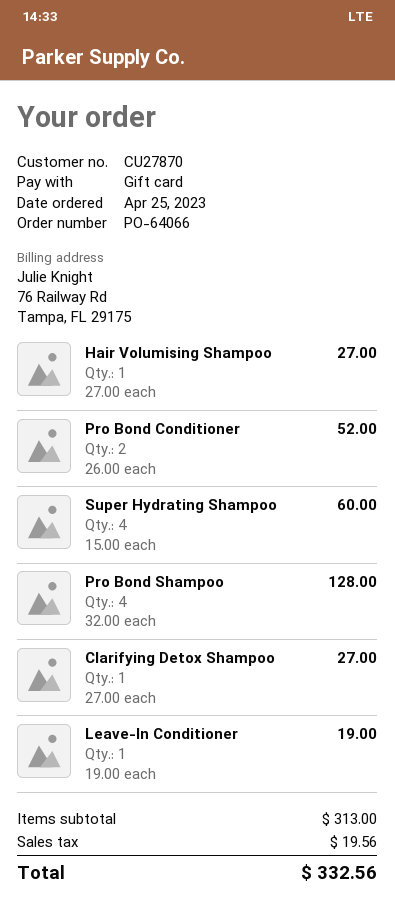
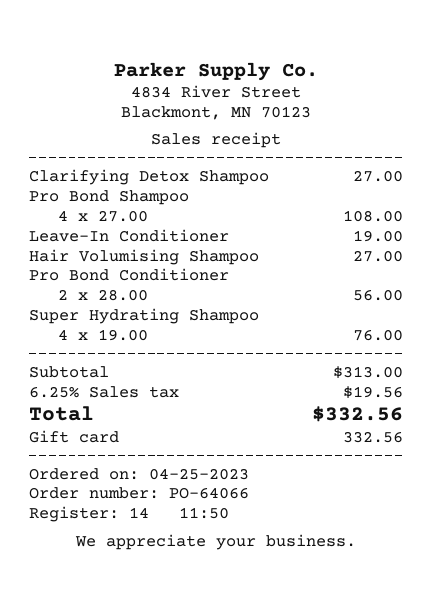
Pro Bond Conditioner: 2 x 26.00 = 52.00 -> 2 x 28.00 = 56.00
Super Hydrating Shampoo: 4 x 15.00 = 60.00 -> 4 x 19.00 = 76.00
Pro Bond Shampoo: 4 x 32.00 = 128.00 -> 4 x 27.00 = 108.00

